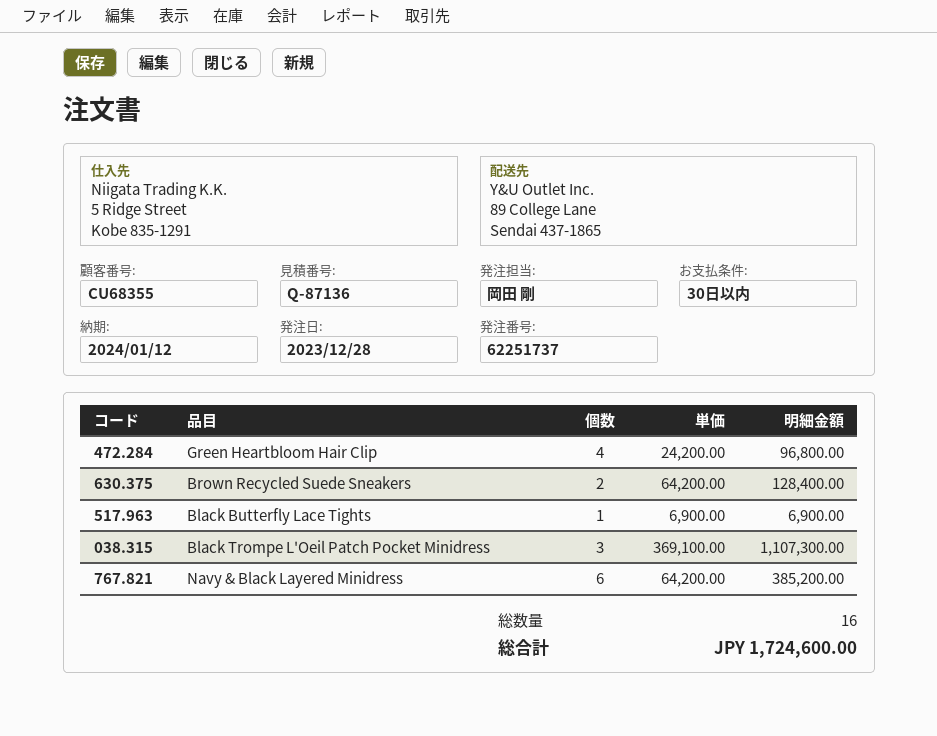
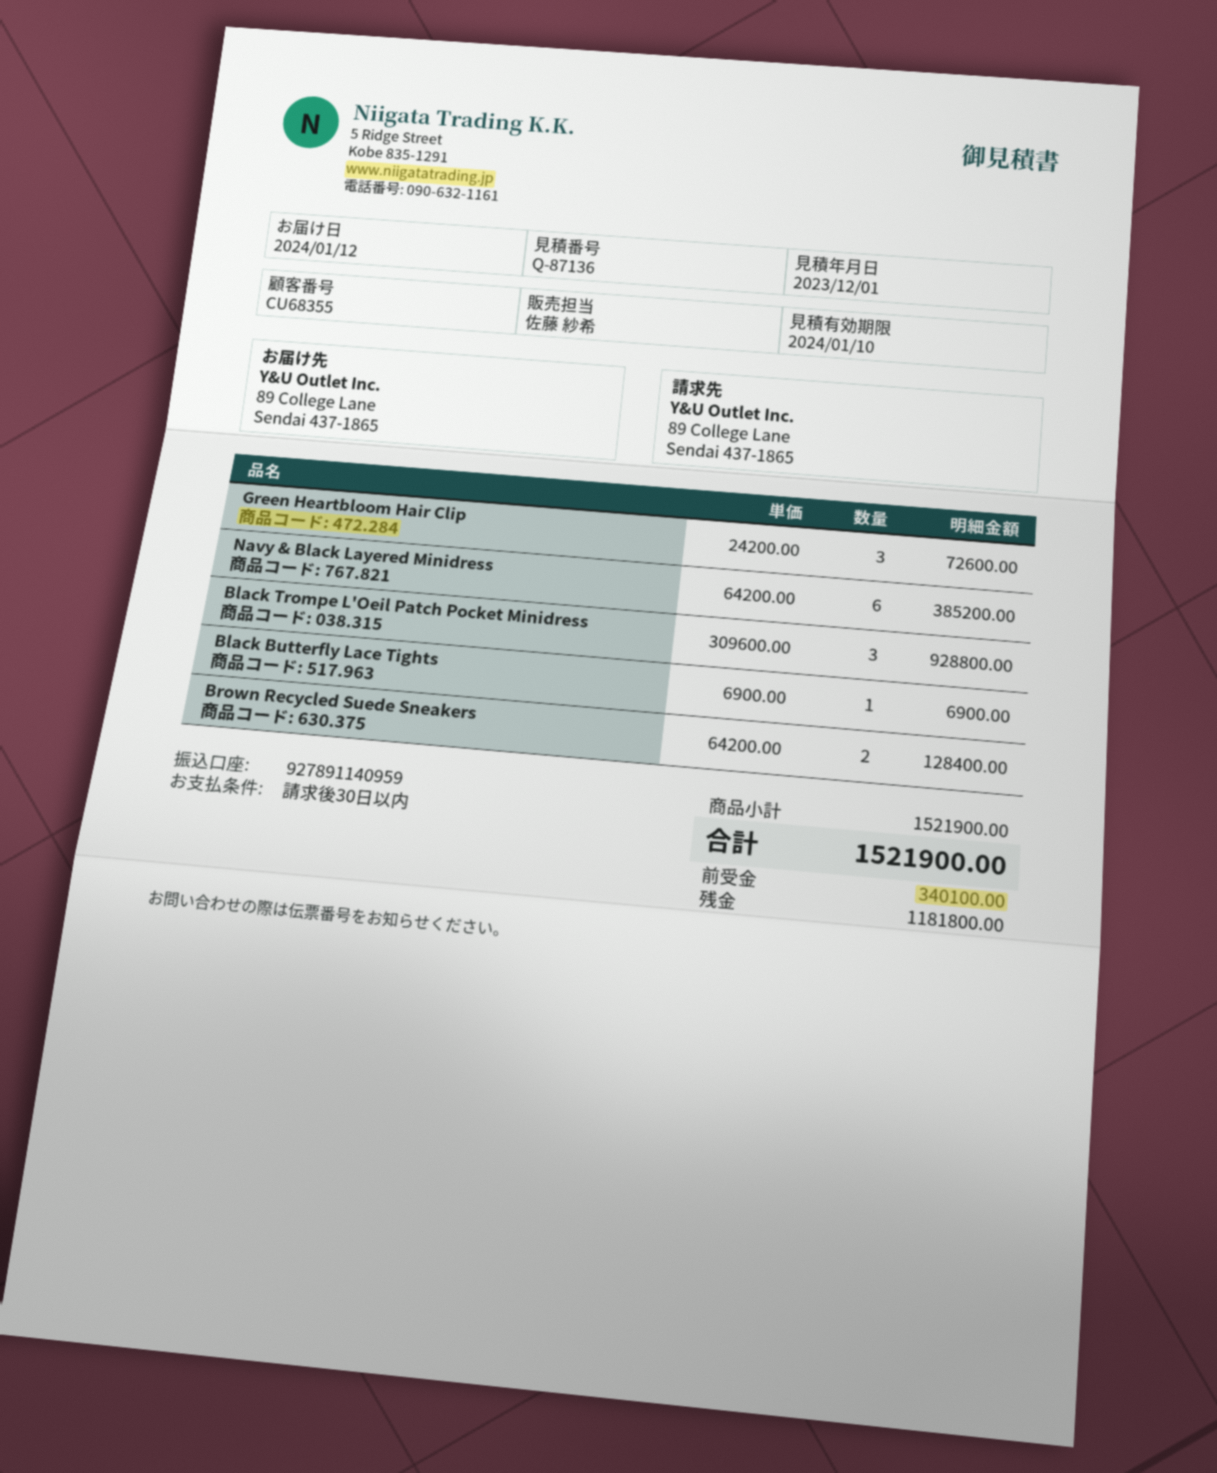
Green Heartbloom Hair Clip: 4 x 24200.00 = 96800.00 -> 3 x 24200.00 = 72600.00
Black Trompe L'Oeil Patch Pocket Minidress: 3 x 369100.00 = 1107300.00 -> 3 x 309600.00 = 928800.00
total: 1724600.00 -> 1521900.00

